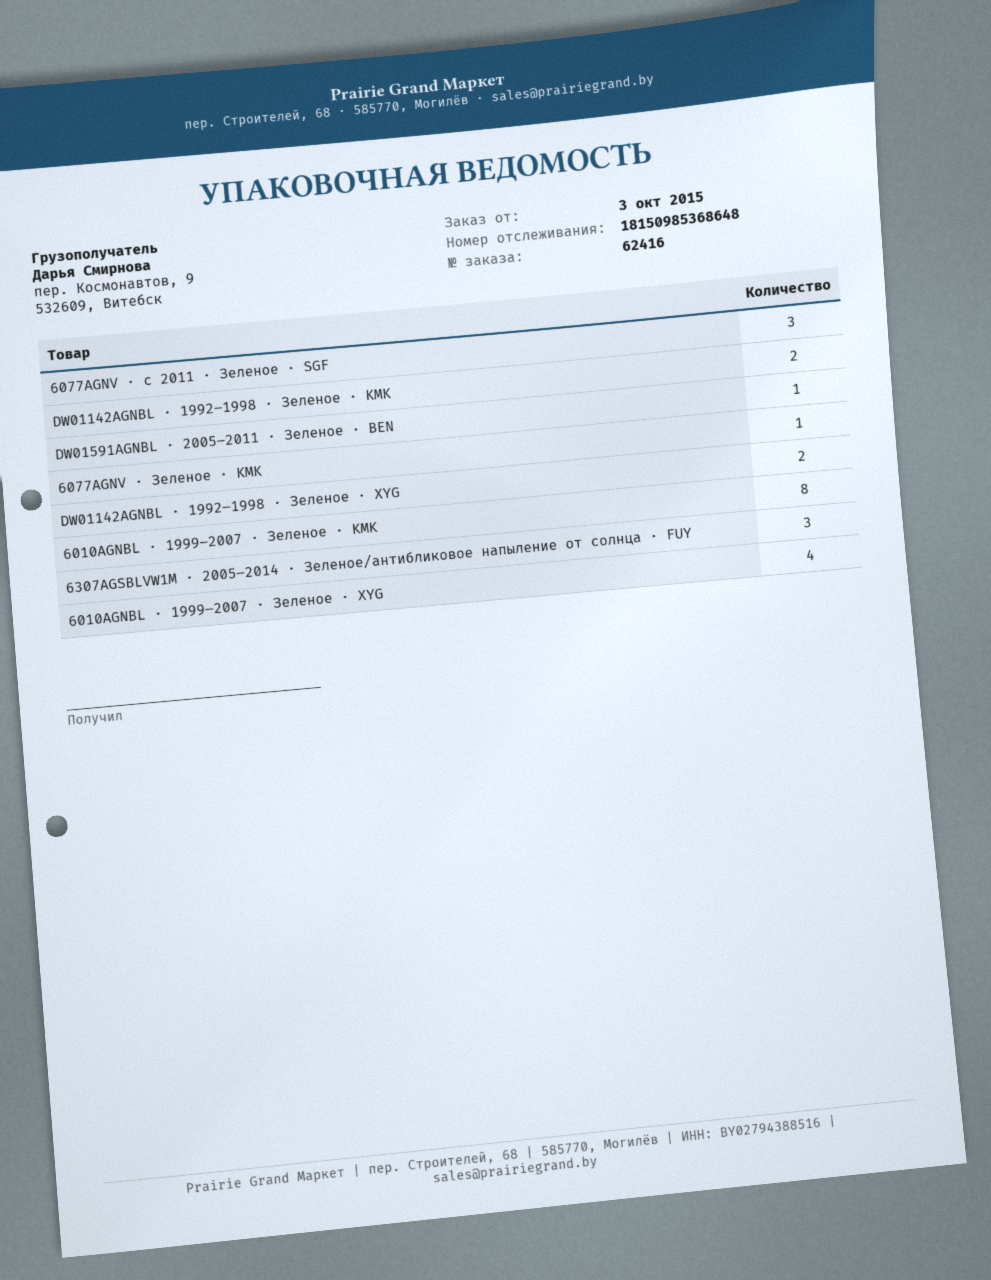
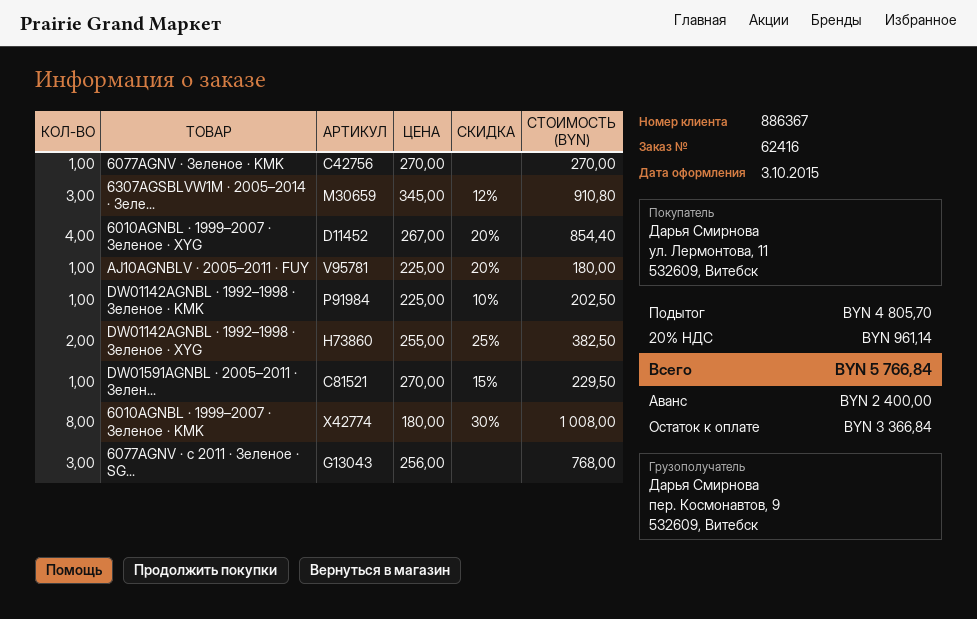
DW01142AGNBL · 1992–1998 · Зеленое · KMK: 2 -> 1
AJ10AGNBLV · 2005–2011 · FUY: none -> 1

